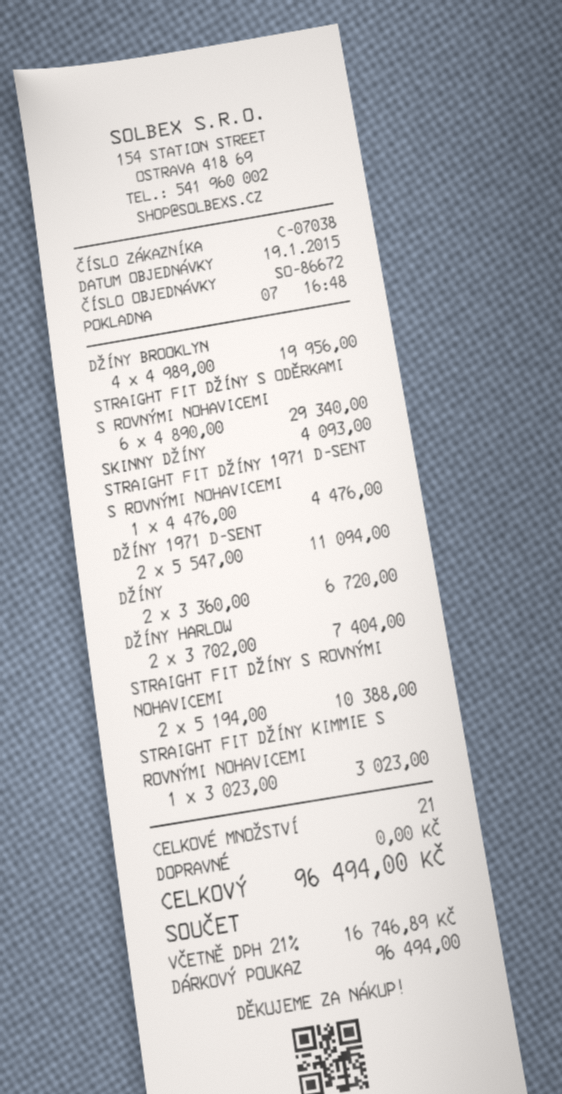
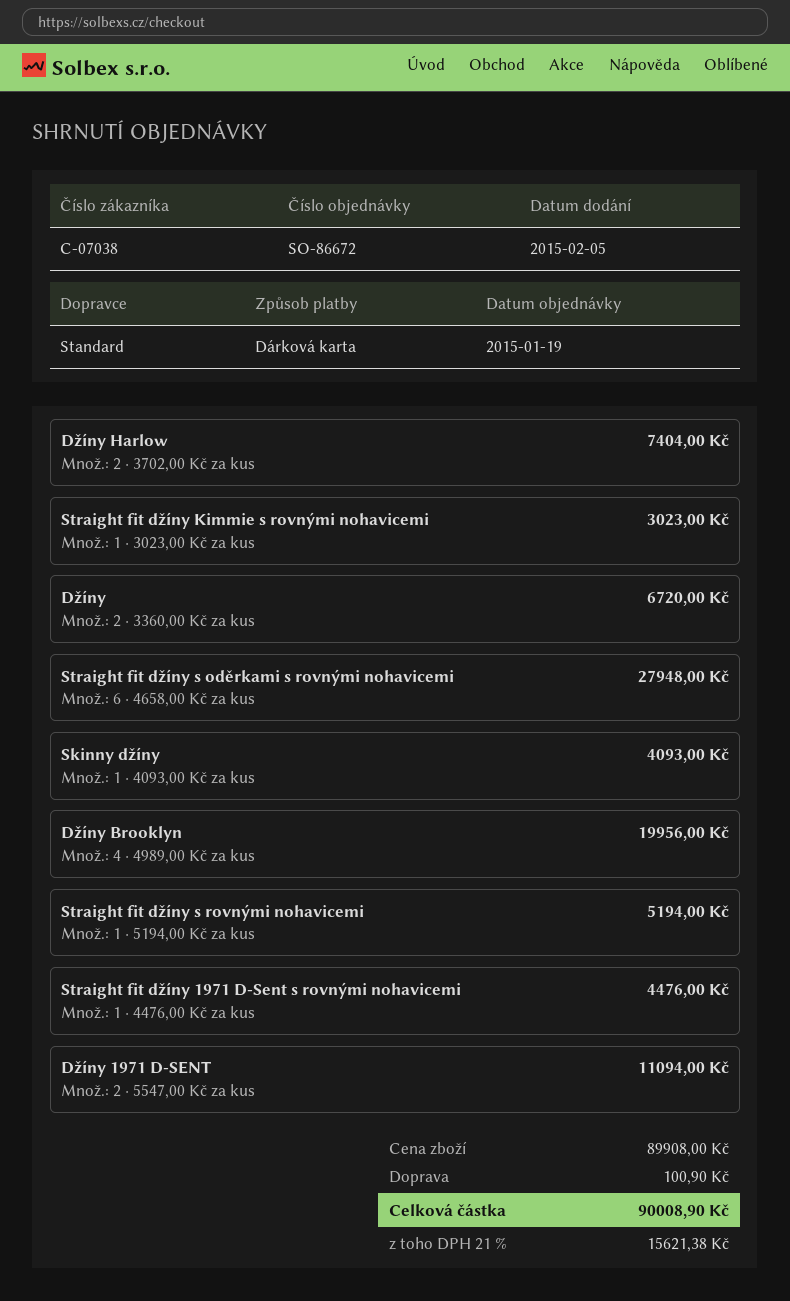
STRAIGHT FIT DŽÍNY S ODĚRKAMI S ROVNÝMI NOHAVICEMI: 6 x 4890.00 = 29340.00 -> 6 x 4658.00 = 27948.00
STRAIGHT FIT DŽÍNY S ROVNÝMI NOHAVICEMI: 2 x 5194.00 = 10388.00 -> 1 x 5194.00 = 5194.00
shipping: 0.00 -> 100.90
tax: 21% = 16746.89 -> 21% = 15621.38
total: 96494.00 -> 90008.90

